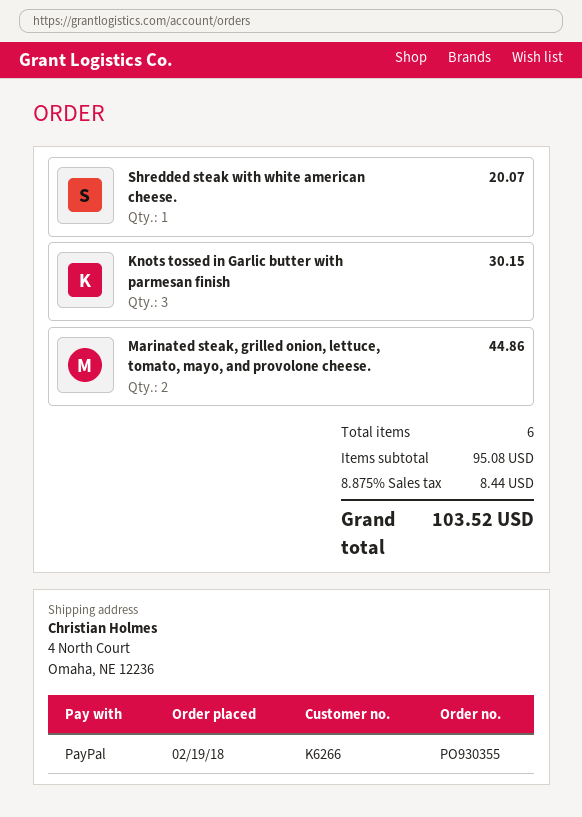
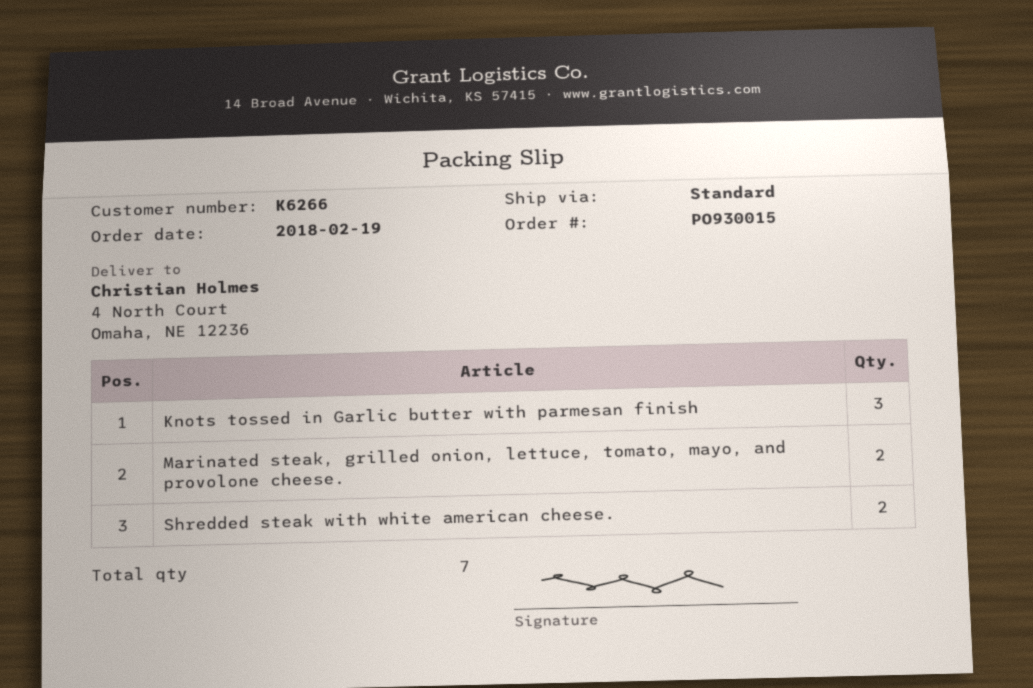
order number: PO930355 -> PO930015
Shredded steak with white american cheese.: 1 -> 2
total quantity: 6 -> 7

